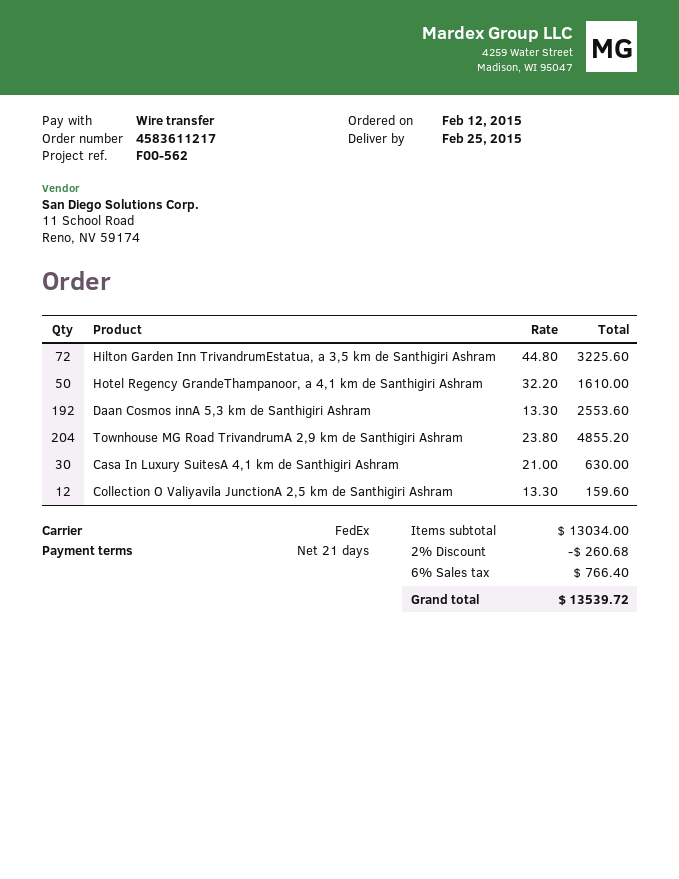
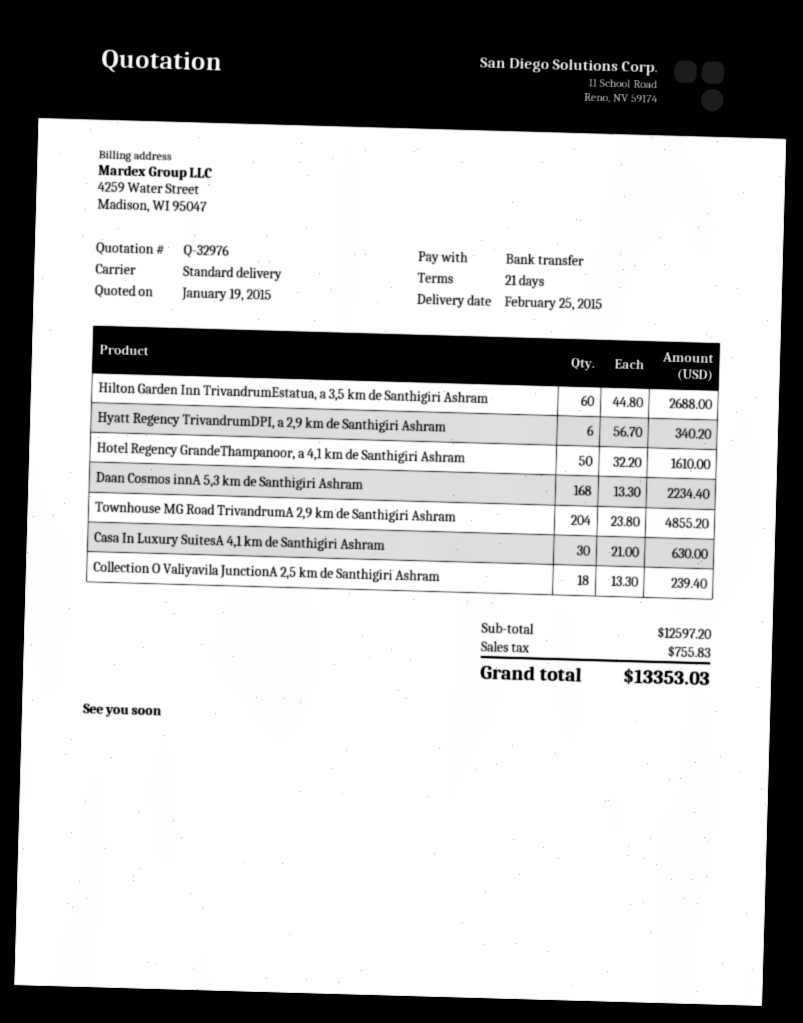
shipping method: FedEx -> standard
Hilton Garden Inn TrivandrumEstatua, a 3,5 km de Santhigiri Ashram: 72 x 44.80 = 3225.60 -> 60 x 44.80 = 2688.00
Daan Cosmos innA 5,3 km de Santhigiri Ashram: 192 x 13.30 = 2553.60 -> 168 x 13.30 = 2234.40
Collection O Valiyavila JunctionA 2,5 km de Santhigiri Ashram: 12 x 13.30 = 159.60 -> 18 x 13.30 = 239.40
Hyatt Regency TrivandrumDPI, a 2,9 km de Santhigiri Ashram: none -> 6 x 56.70 = 340.20
subtotal: 13034.00 -> 12597.20
discount: 2% = 260.68 -> none
tax: 766.40 -> 755.83
total: 13539.72 -> 13353.03

